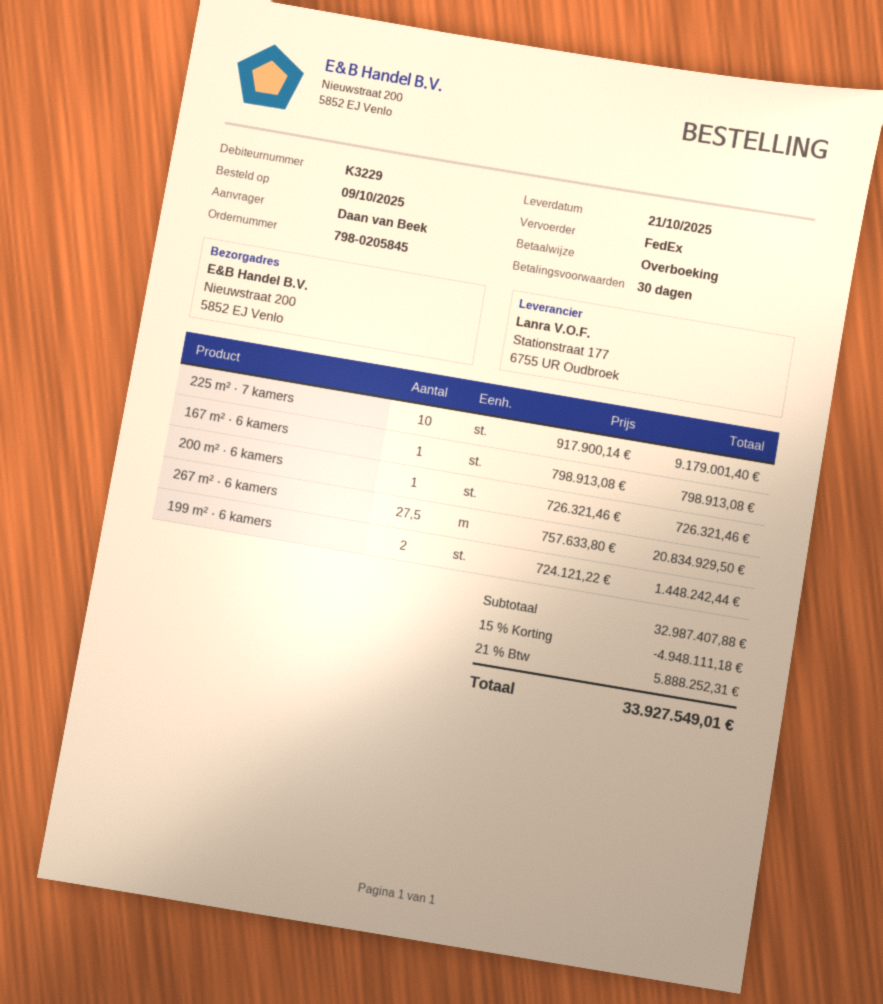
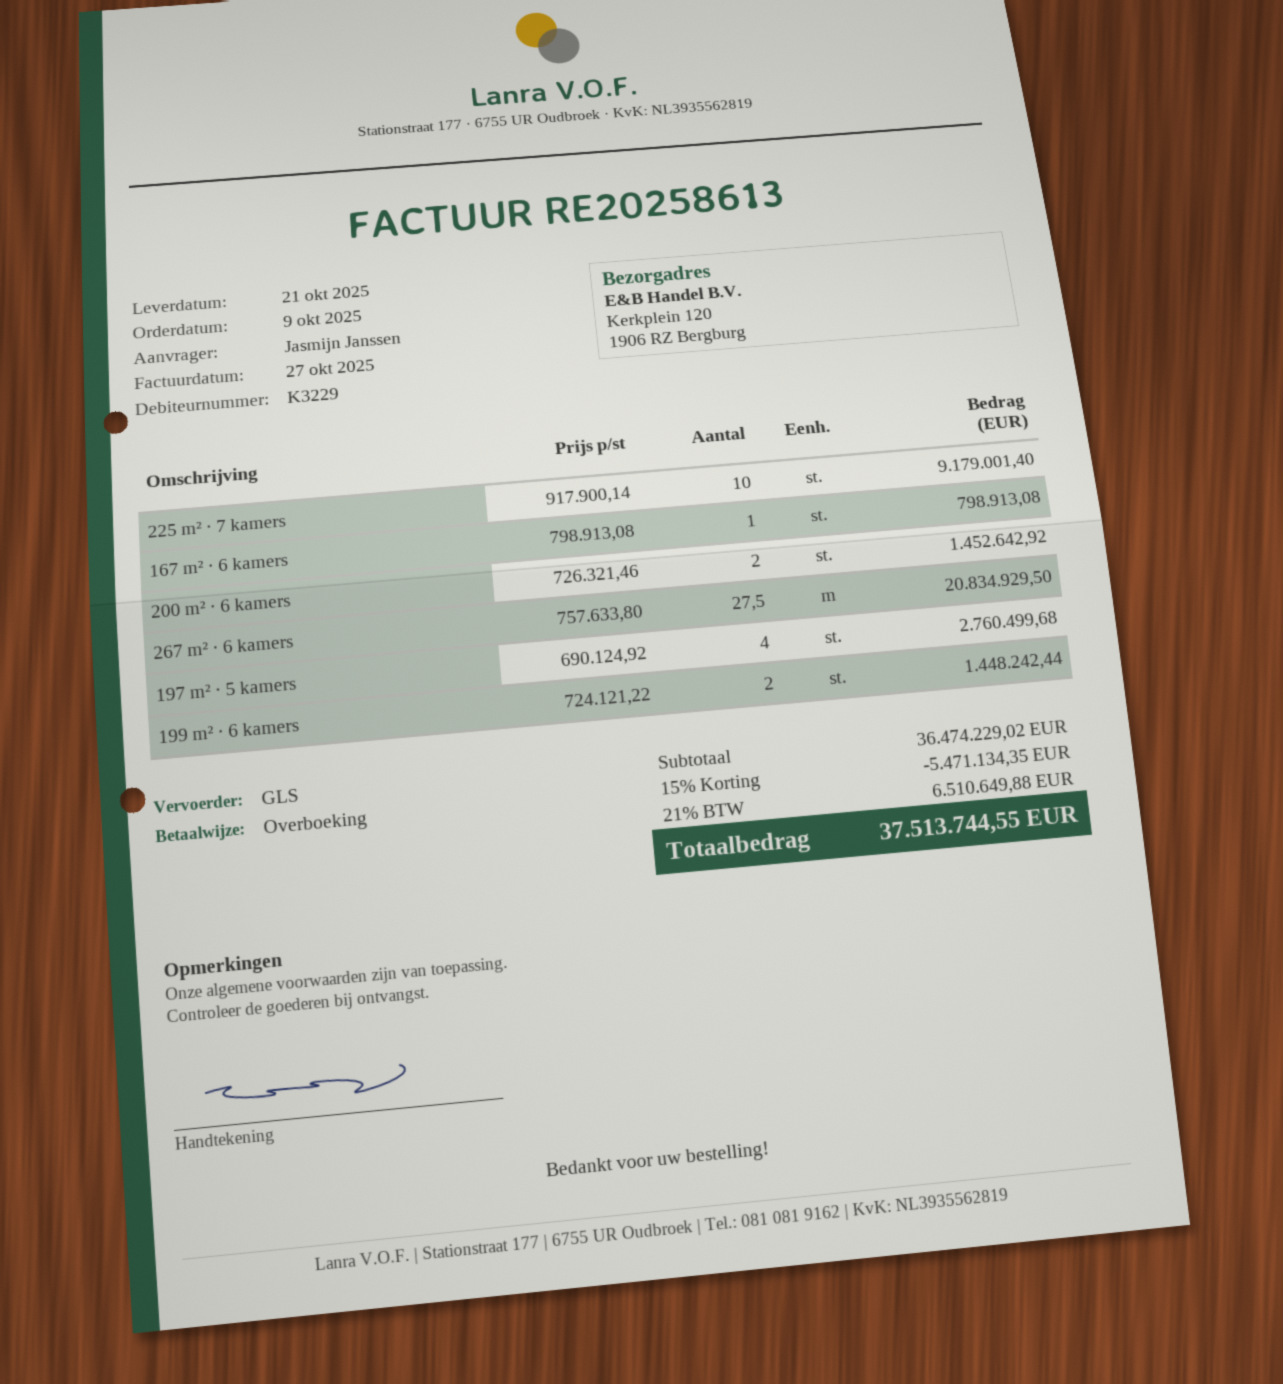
ordered by: Daan van Beek -> Jasmijn Janssen
shipping method: FedEx -> GLS
ship to: Nieuwstraat 200, 5852 EJ Venlo -> Kerkplein 120, 1906 RZ Bergburg
200 m² · 6 kamers: 1 x 726321.46 = 726321.46 -> 2 x 726321.46 = 1452642.92
197 m² · 5 kamers: none -> 4 x 690124.92 = 2760499.68
subtotal: 32987407.88 -> 36474229.02
discount: 15% = 4948111.18 -> 15% = 5471134.35
tax: 21% = 5888252.31 -> 21% = 6510649.88
total: 33927549.01 -> 37513744.55

